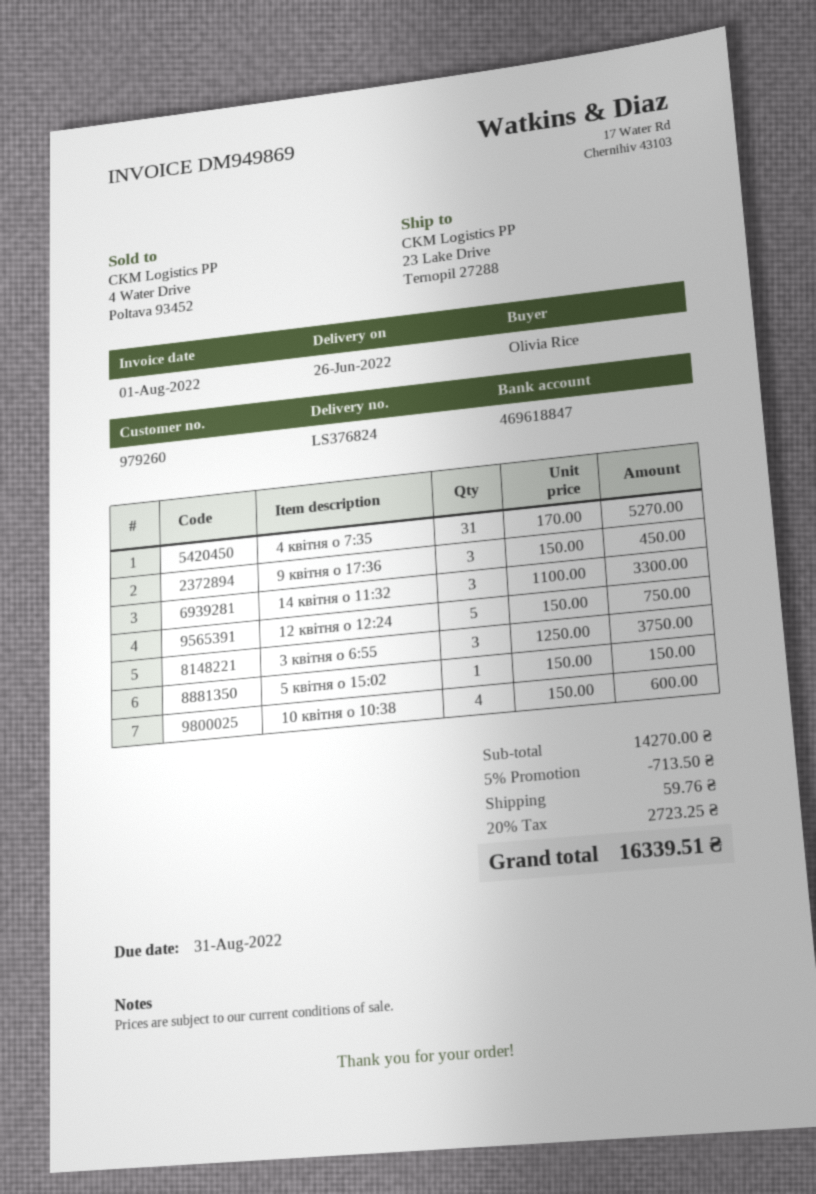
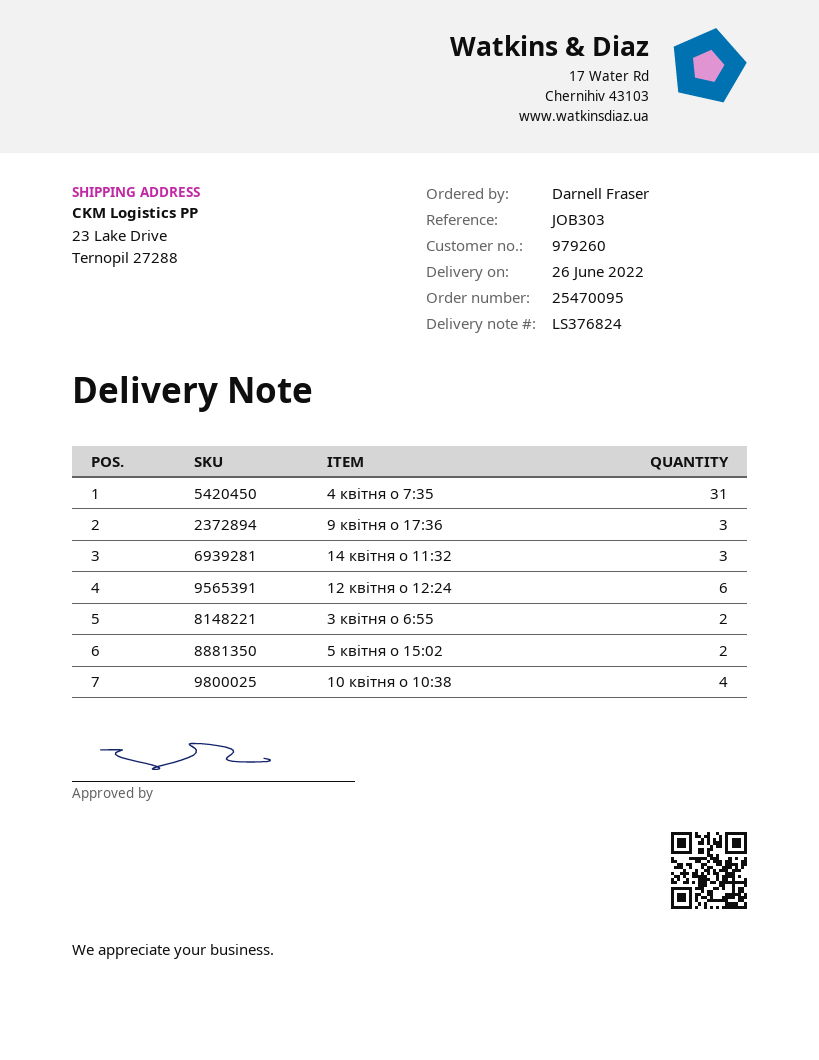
ordered by: Olivia Rice -> Darnell Fraser
12 квітня о 12:24: 5 -> 6
3 квітня о 6:55: 3 -> 2
5 квітня о 15:02: 1 -> 2

